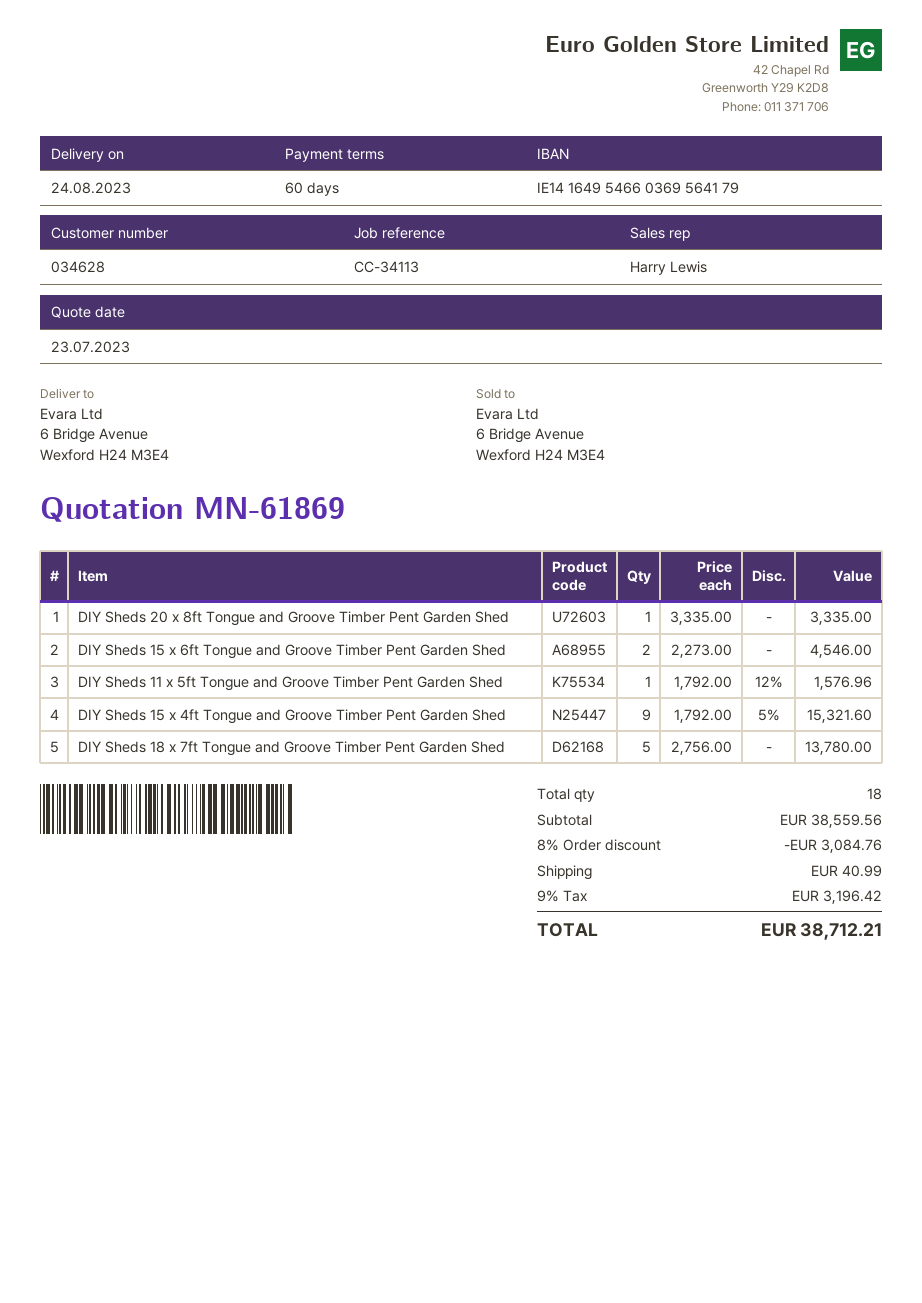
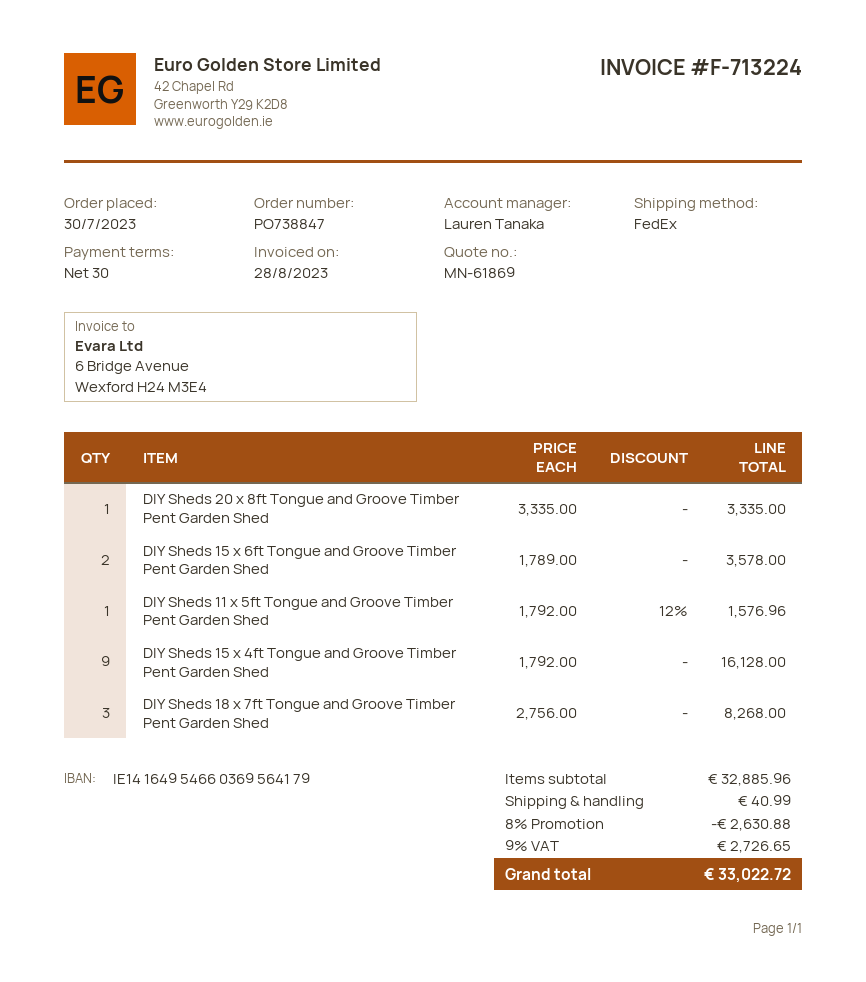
payment terms: 60 days -> 30 days
sales rep: Harry Lewis -> Lauren Tanaka
DIY Sheds 15 x 6ft Tongue and Groove Timber Pent Garden Shed: 2 x 2273.00 = 4546.00 -> 2 x 1789.00 = 3578.00
DIY Sheds 15 x 4ft Tongue and Groove Timber Pent Garden Shed: 9 x 1792.00 - 5% = 15321.60 -> 9 x 1792.00 = 16128.00
DIY Sheds 18 x 7ft Tongue and Groove Timber Pent Garden Shed: 5 x 2756.00 = 13780.00 -> 3 x 2756.00 = 8268.00
subtotal: 38559.56 -> 32885.96
discount: 8% = 3084.76 -> 8% = 2630.88
tax: 9% = 3196.42 -> 9% = 2726.65
total: 38712.21 -> 33022.72

